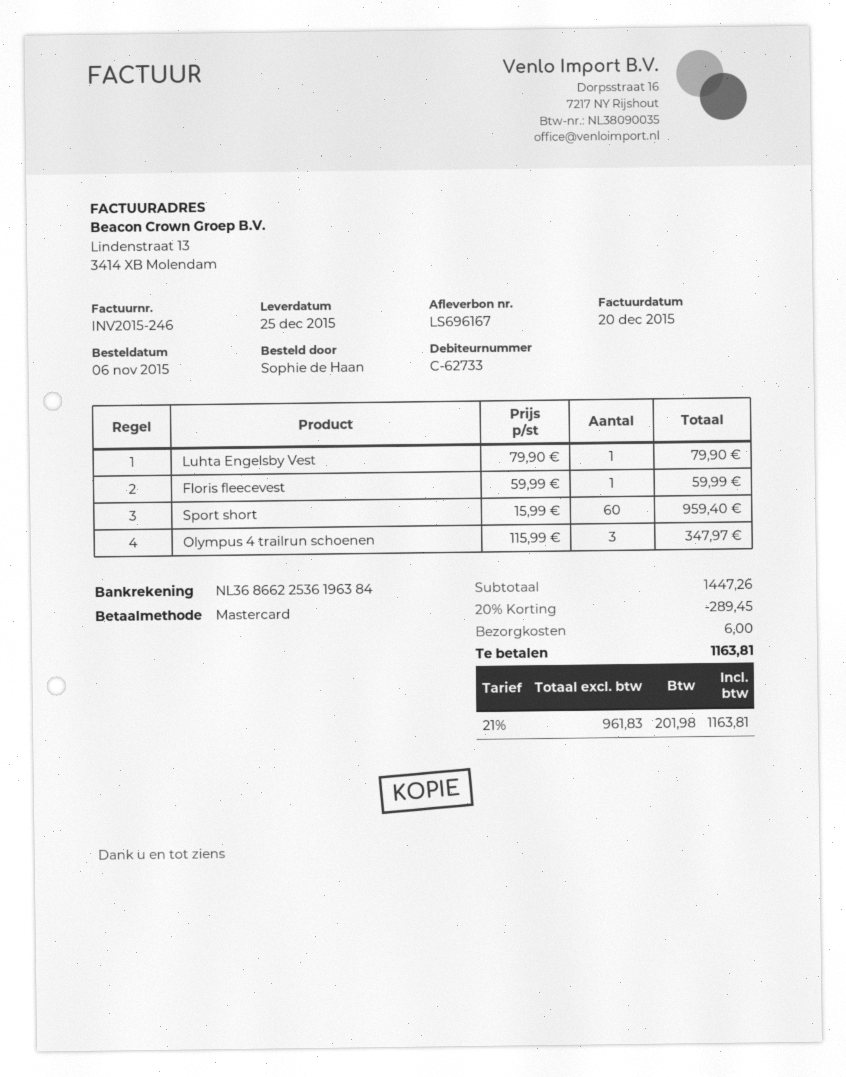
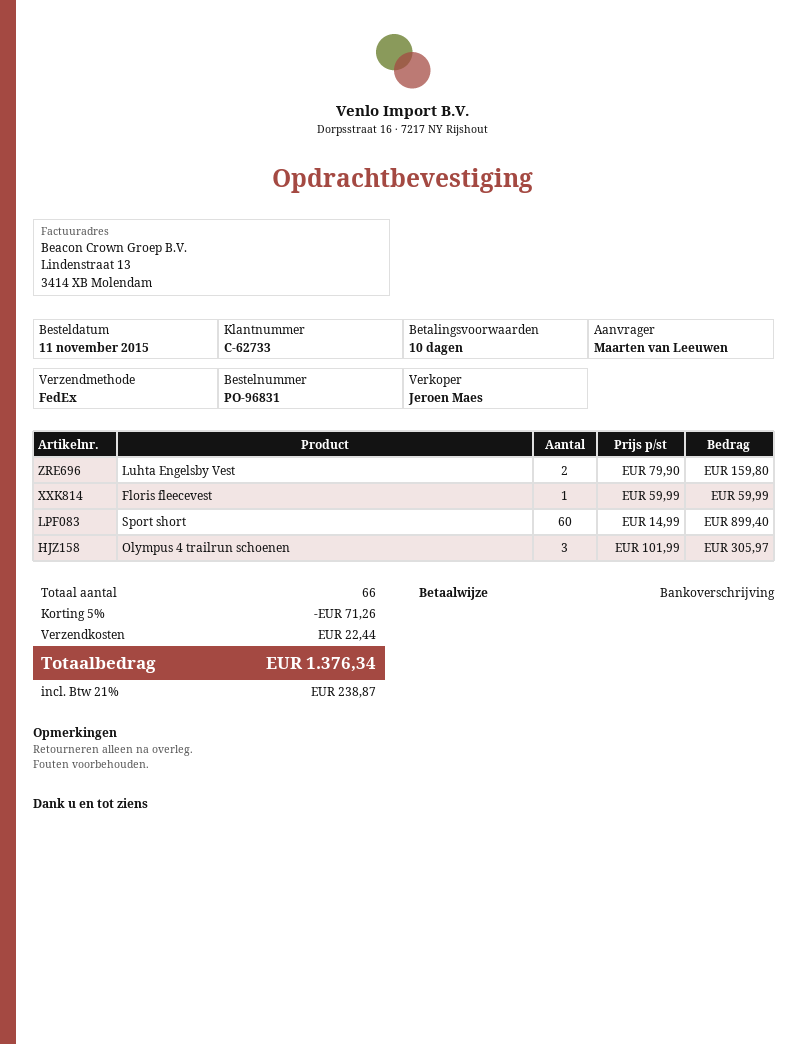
order date: 2015-11-06 -> 2015-11-11
ordered by: Sophie de Haan -> Maarten van Leeuwen
payment method: Mastercard -> bank transfer
Luhta Engelsby Vest: 1 x 79.90 = 79.90 -> 2 x 79.90 = 159.80
Sport short: 60 x 15.99 = 959.40 -> 60 x 14.99 = 899.40
Olympus 4 trailrun schoenen: 3 x 115.99 = 347.97 -> 3 x 101.99 = 305.97
discount: 20% = 289.45 -> 5% = 71.26
shipping: 6.00 -> 22.44
tax: 21% = 201.98 -> 21% = 238.87
total: 1163.81 -> 1376.34

